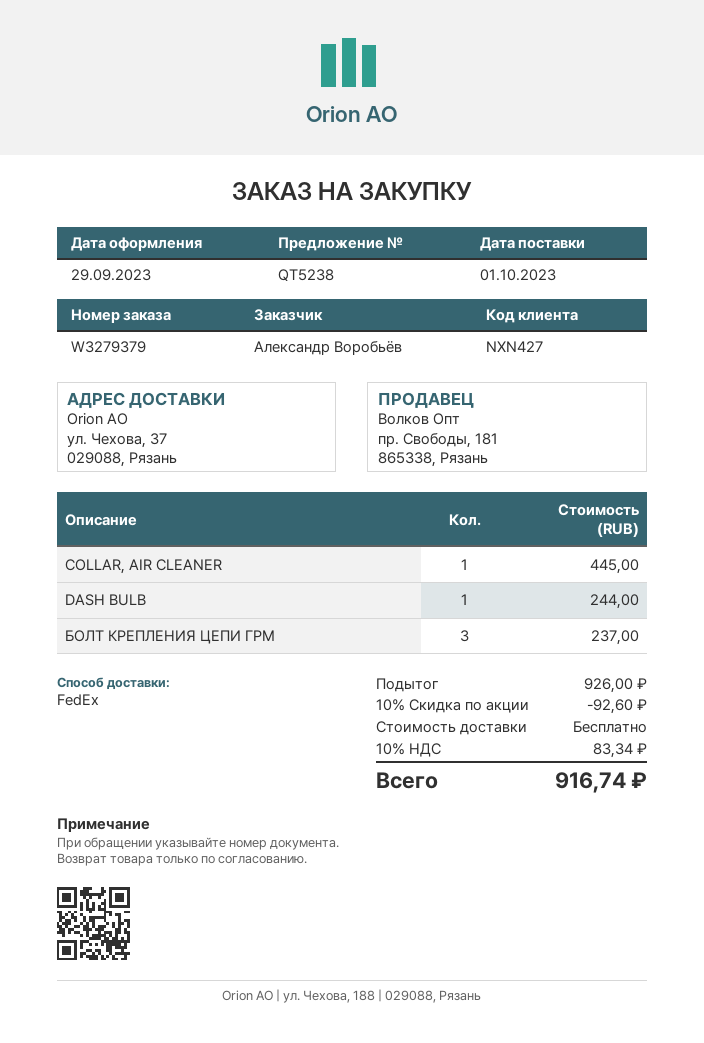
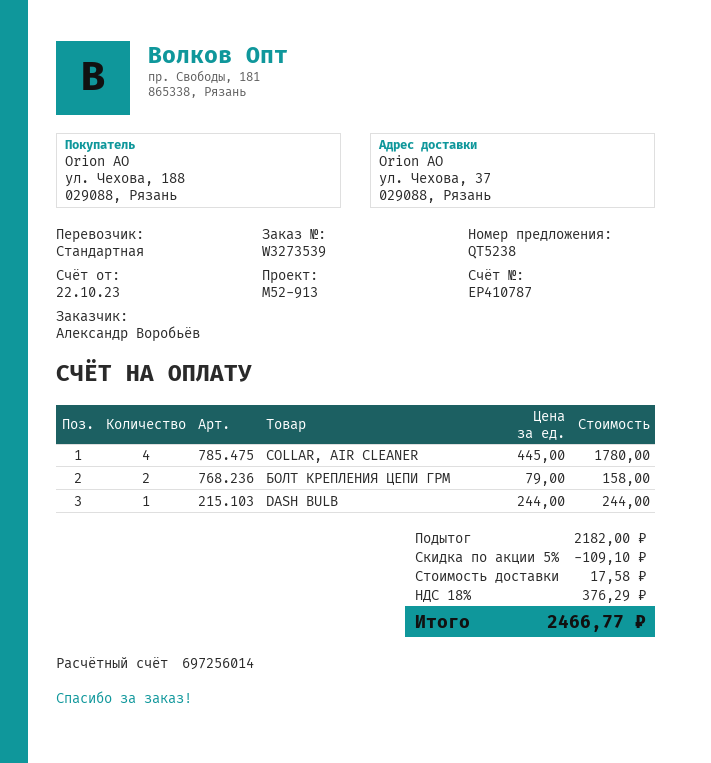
order number: W3279379 -> W3273539
shipping method: FedEx -> standard
COLLAR, AIR CLEANER: 1 for 445.00 -> 4 for 1780.00
БОЛТ КРЕПЛЕНИЯ ЦЕПИ ГРМ: 3 for 237.00 -> 2 for 158.00
subtotal: 926.00 -> 2182.00
discount: 10% = 92.60 -> 5% = 109.10
shipping: 0.00 -> 17.58
tax: 10% = 83.34 -> 18% = 376.29
total: 916.74 -> 2466.77

